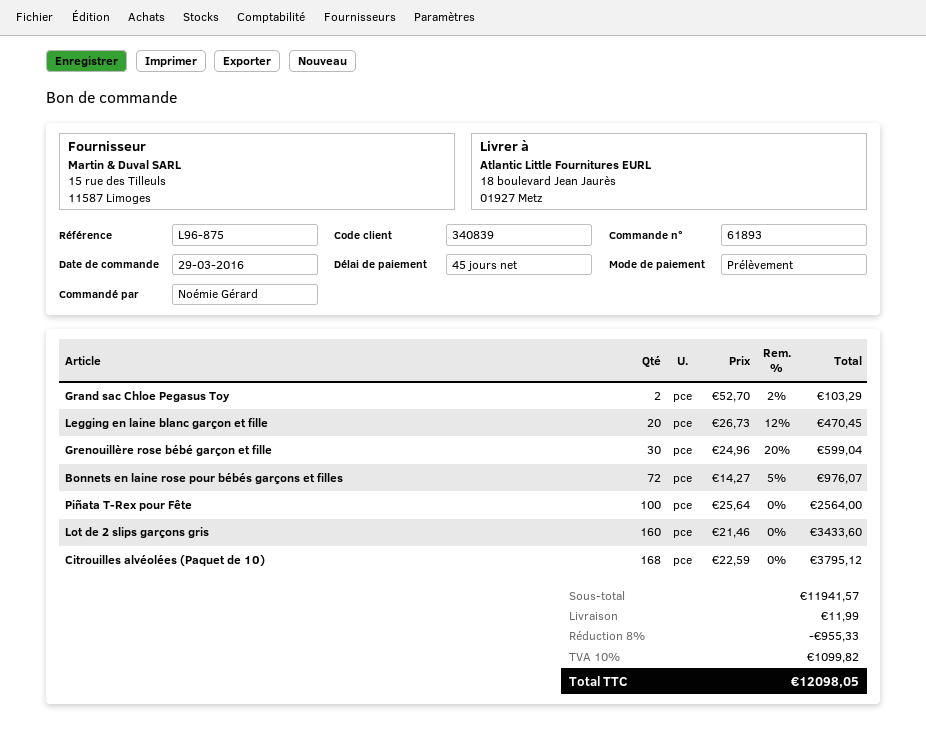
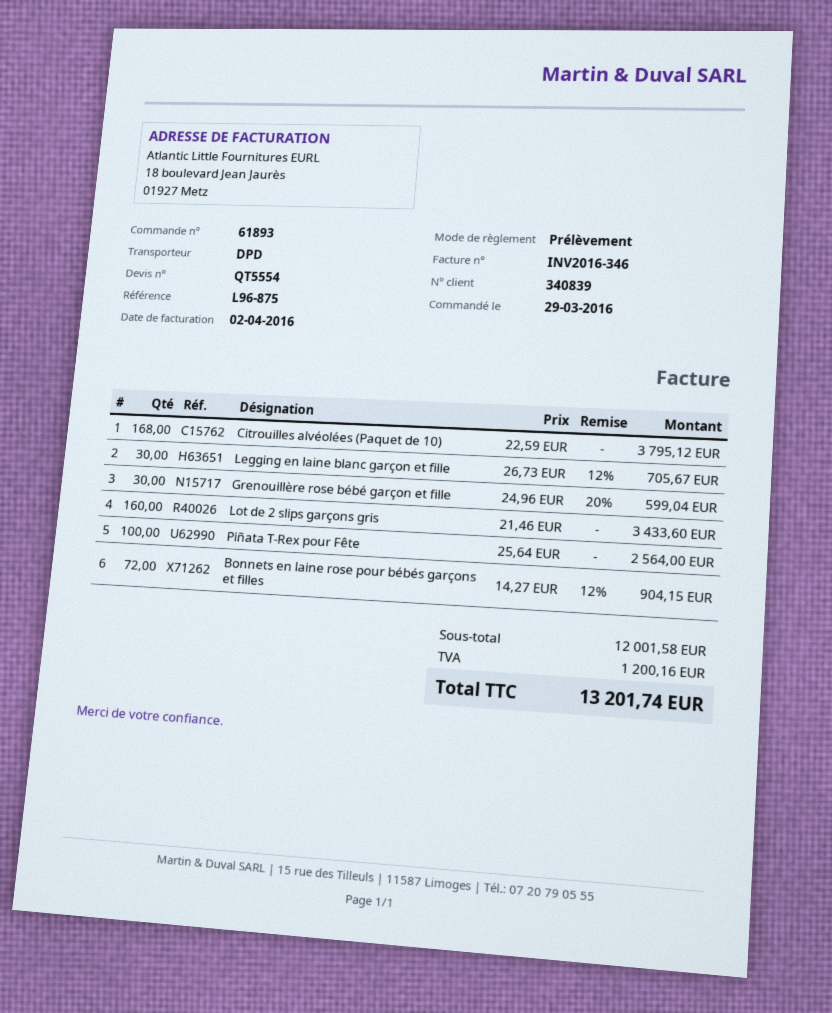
Grand sac Chloe Pegasus Toy: 2 x 52.70 - 2% = 103.29 -> none
Legging en laine blanc garçon et fille: 20 x 26.73 - 12% = 470.45 -> 30 x 26.73 - 12% = 705.67
Bonnets en laine rose pour bébés garçons et filles: 72 x 14.27 - 5% = 976.07 -> 72 x 14.27 - 12% = 904.15
subtotal: 11941.57 -> 12001.58
discount: 8% = 955.33 -> none
shipping: 11.99 -> none
tax: 1099.82 -> 1200.16
total: 12098.05 -> 13201.74

